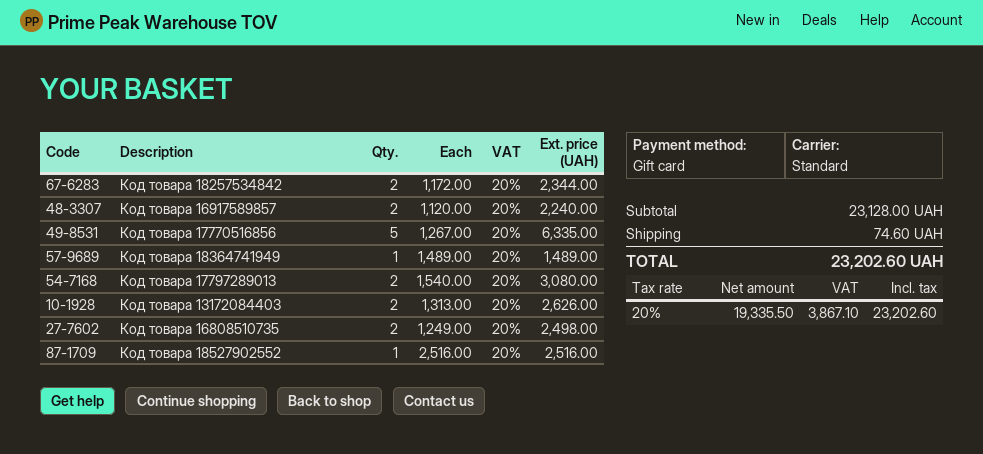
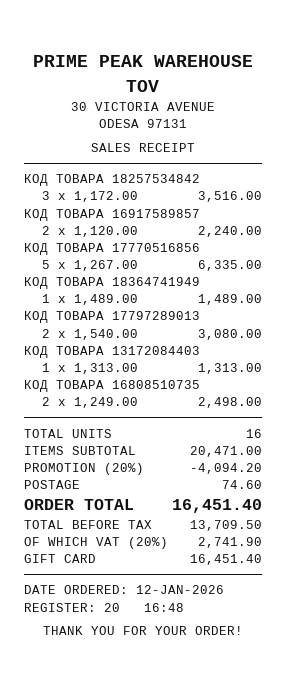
Код товара 18257534842: 2 x 1172.00 = 2344.00 -> 3 x 1172.00 = 3516.00
Код товара 13172084403: 2 x 1313.00 = 2626.00 -> 1 x 1313.00 = 1313.00
Код товара 18527902552: 1 x 2516.00 = 2516.00 -> none
subtotal: 23128.00 -> 20471.00
discount: none -> 20% = 4094.20
net: 19335.50 -> 13709.50
tax: 20% = 3867.10 -> 20% = 2741.90
total: 23202.60 -> 16451.40

